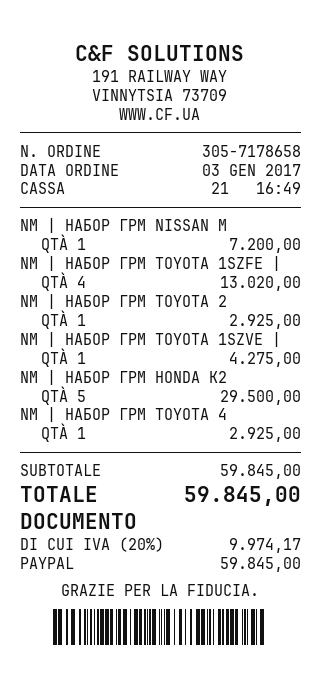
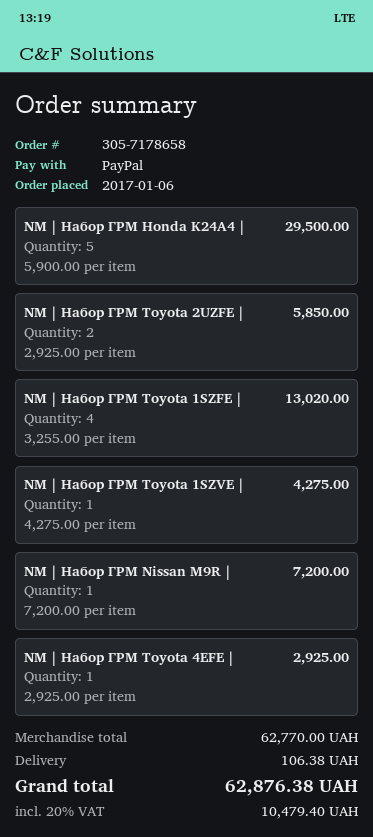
order date: 2017-01-03 -> 2017-01-06
NM | НАБОР ГРМ TOYOTA 2: 1 for 2925.00 -> 2 for 5850.00
subtotal: 59845.00 -> 62770.00
shipping: none -> 106.38
tax: 20% = 9974.17 -> 20% = 10479.40
total: 59845.00 -> 62876.38

